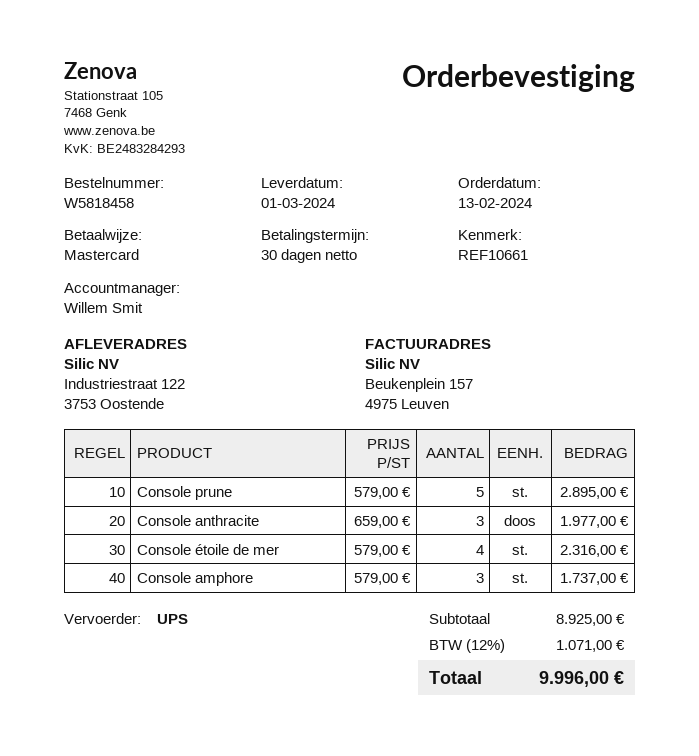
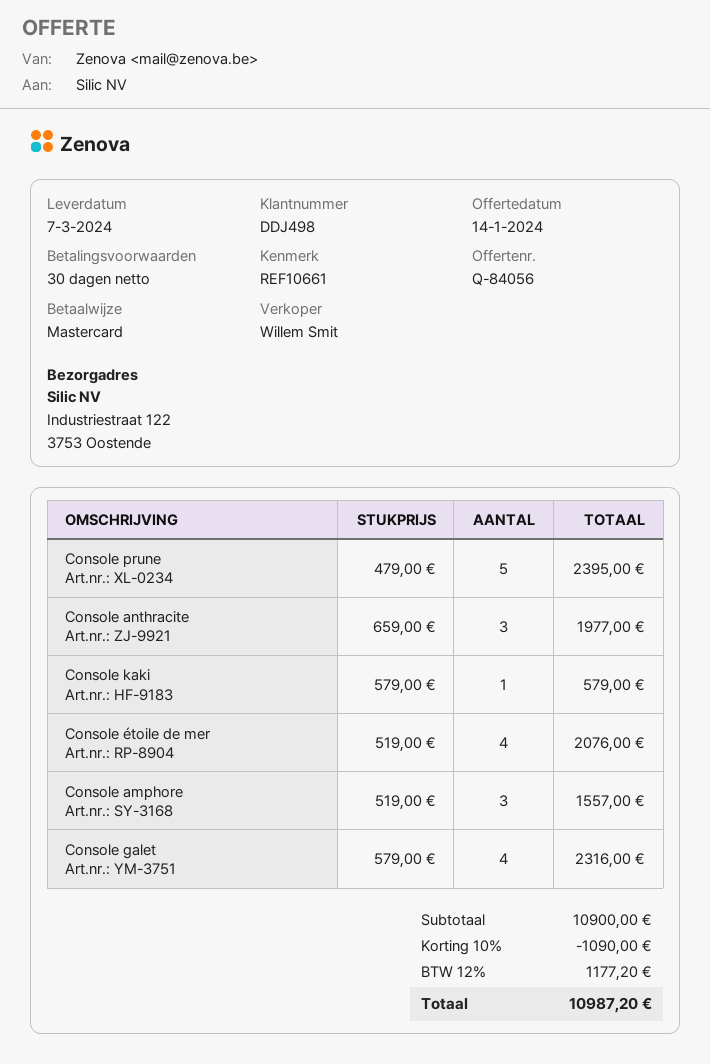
delivery date: 2024-03-01 -> 2024-03-07
Console prune: 5 x 579.00 = 2895.00 -> 5 x 479.00 = 2395.00
Console étoile de mer: 4 x 579.00 = 2316.00 -> 4 x 519.00 = 2076.00
Console amphore: 3 x 579.00 = 1737.00 -> 3 x 519.00 = 1557.00
Console kaki: none -> 1 x 579.00 = 579.00
Console galet: none -> 4 x 579.00 = 2316.00
subtotal: 8925.00 -> 10900.00
discount: none -> 10% = 1090.00
tax: 12% = 1071.00 -> 12% = 1177.20
total: 9996.00 -> 10987.20

